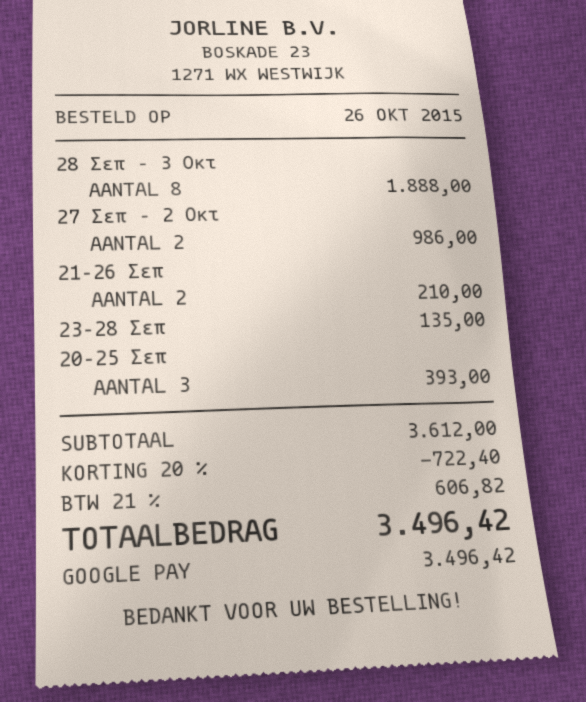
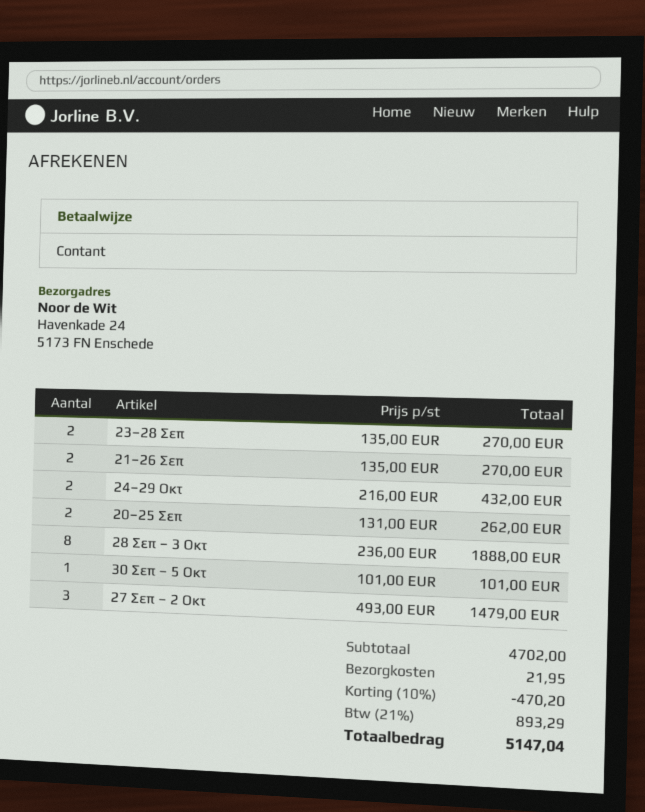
payment method: Google Pay -> cash
27 Σεπ – 2 Οκτ: 2 for 986.00 -> 3 for 1479.00
21–26 Σεπ: 2 for 210.00 -> 2 for 270.00
23–28 Σεπ: 1 for 135.00 -> 2 for 270.00
20–25 Σεπ: 3 for 393.00 -> 2 for 262.00
24–29 Οκτ: none -> 2 for 432.00
30 Σεπ – 5 Οκτ: none -> 1 for 101.00
subtotal: 3612.00 -> 4702.00
discount: 20% = 722.40 -> 10% = 470.20
shipping: none -> 21.95
tax: 21% = 606.82 -> 21% = 893.29
total: 3496.42 -> 5147.04

